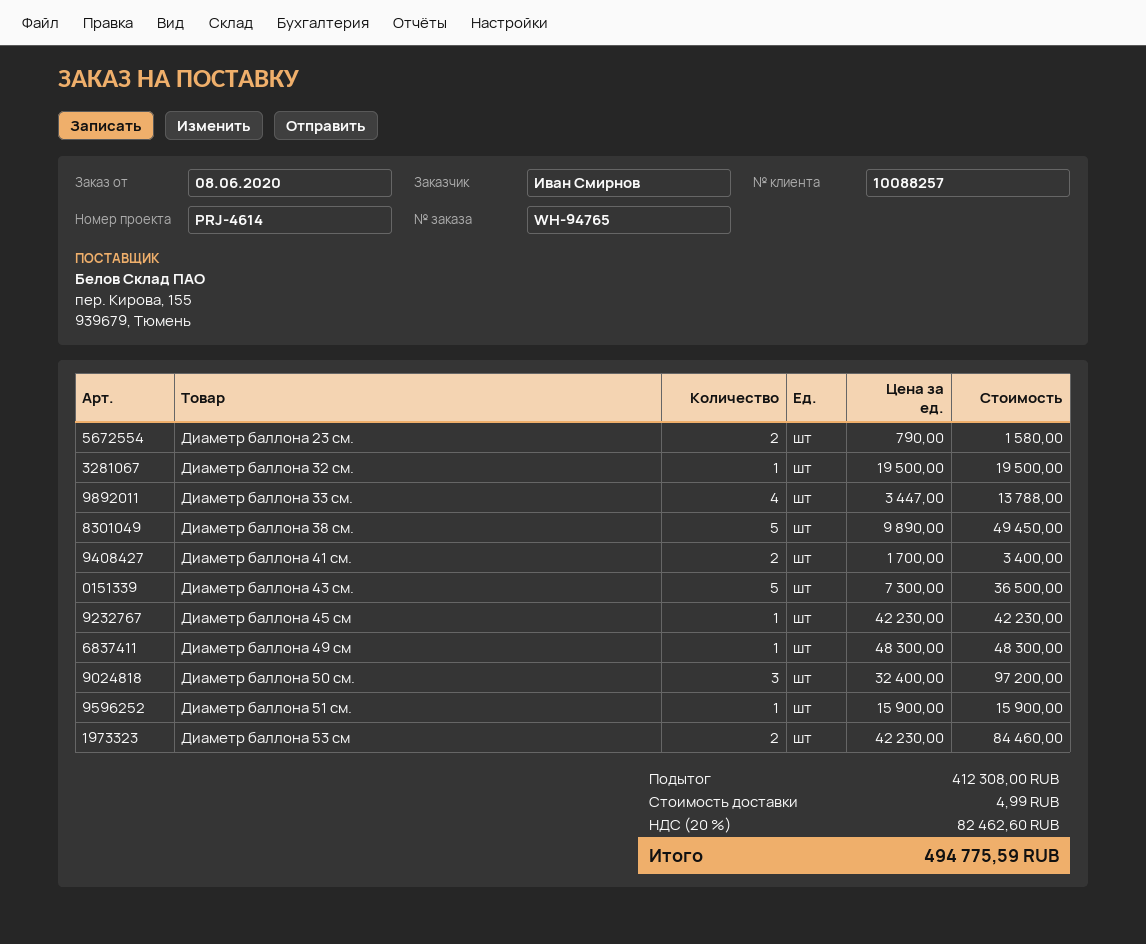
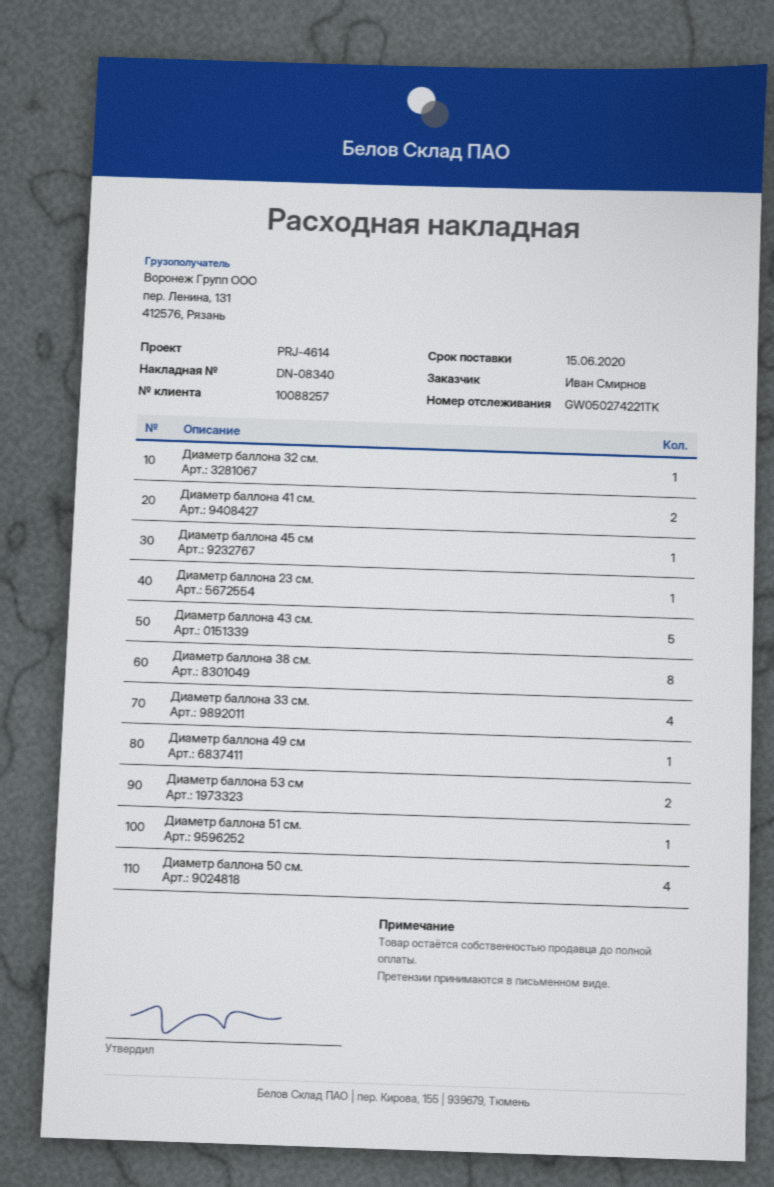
Диаметр баллона 23 см.: 2 -> 1
Диаметр баллона 38 см.: 5 -> 8
Диаметр баллона 50 см.: 3 -> 4

